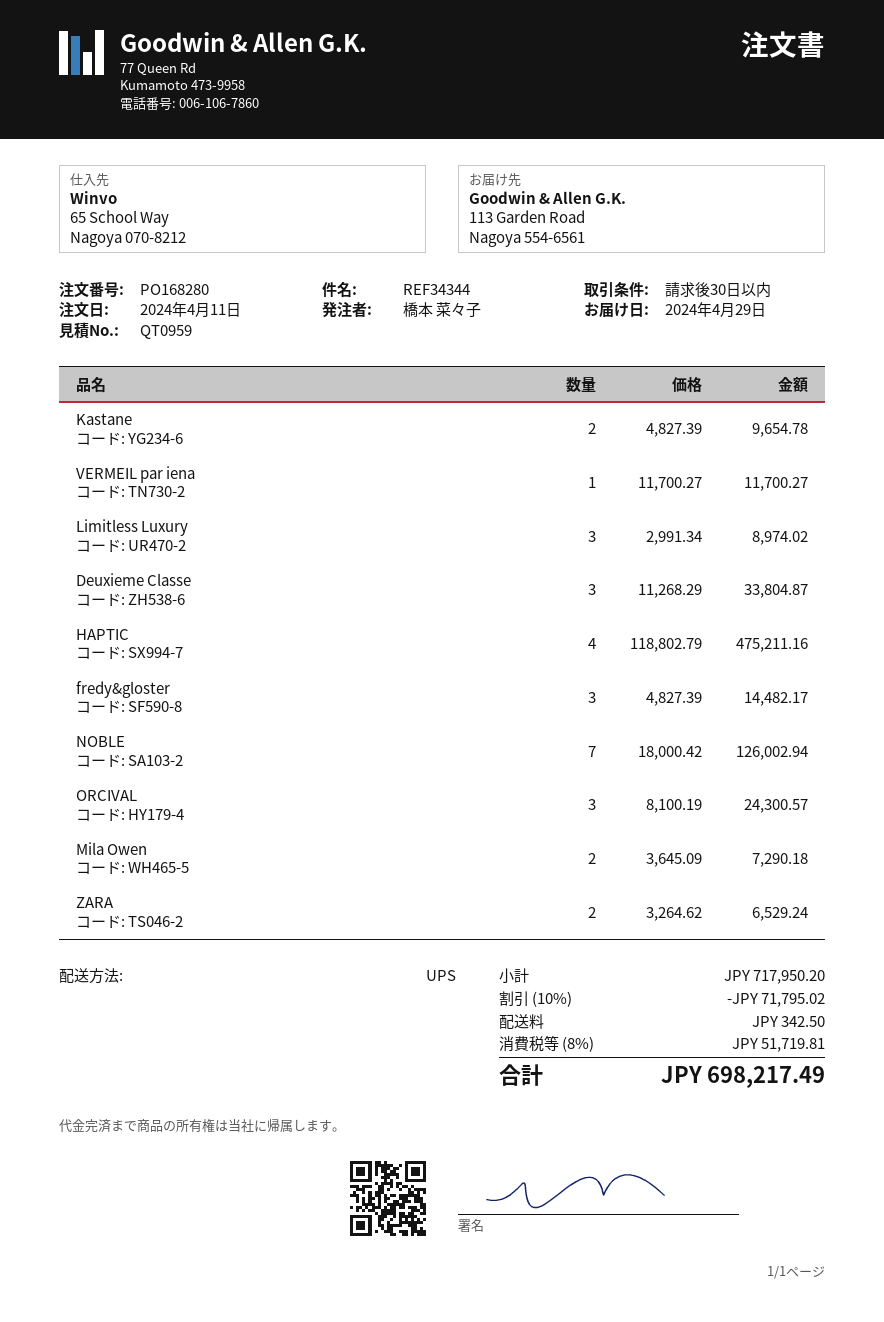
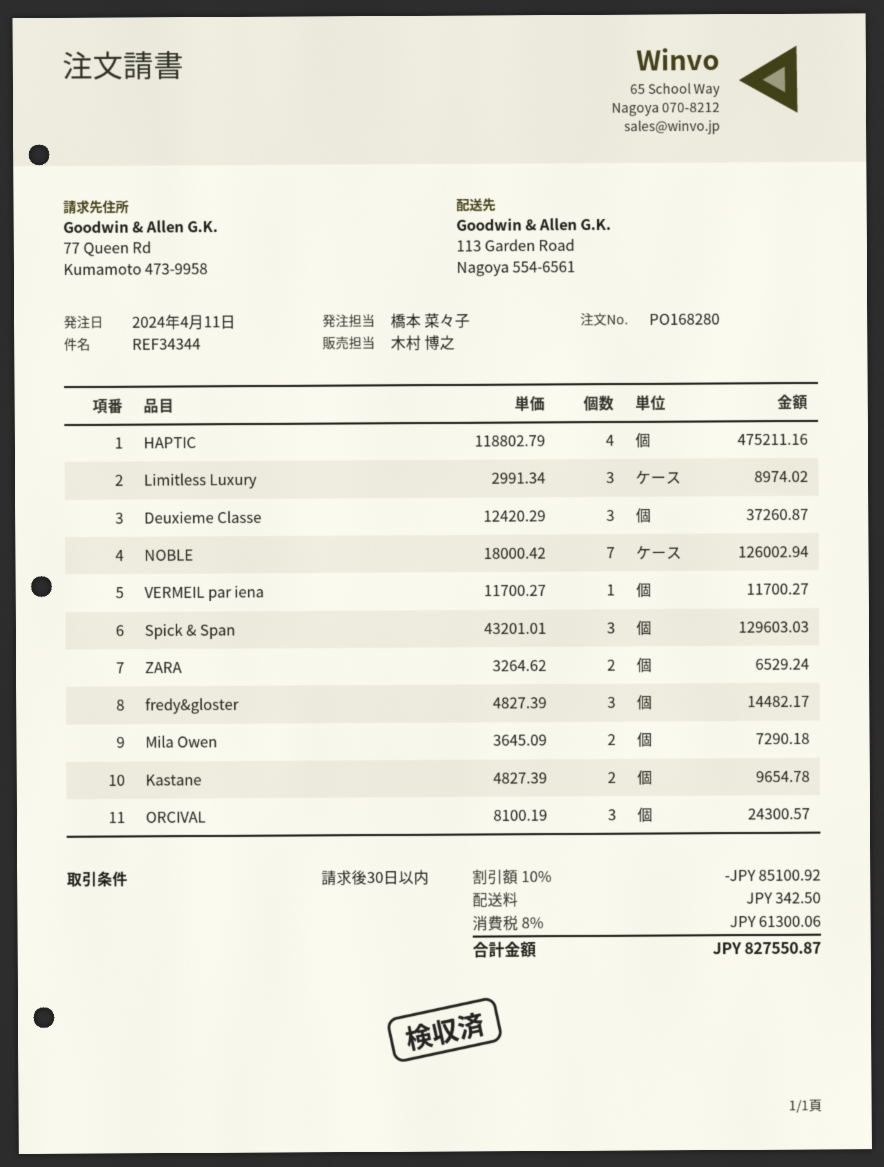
Deuxieme Classe: 3 x 11268.29 = 33804.87 -> 3 x 12420.29 = 37260.87
Spick & Span: none -> 3 x 43201.01 = 129603.03
discount: 10% = 71795.02 -> 10% = 85100.92
tax: 8% = 51719.81 -> 8% = 61300.06
total: 698217.49 -> 827550.87

